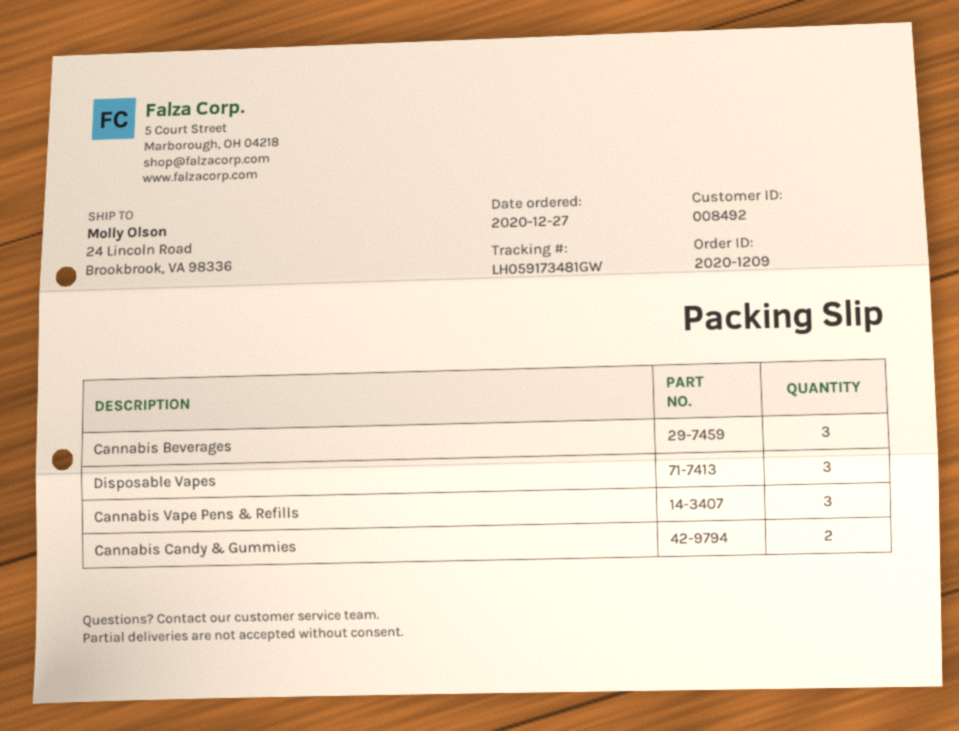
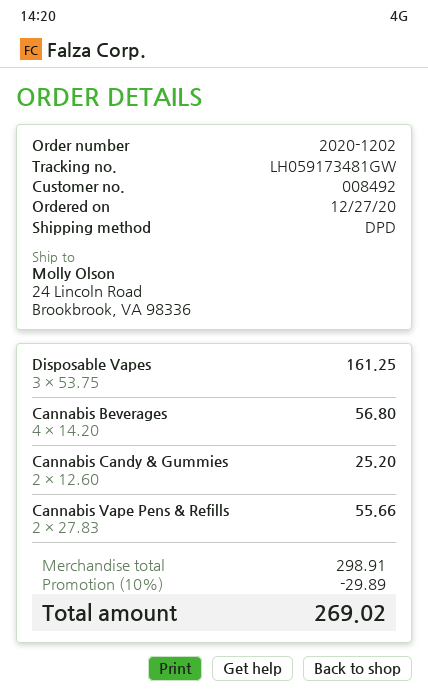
order number: 2020-1209 -> 2020-1202
Cannabis Beverages: 3 -> 4
Cannabis Vape Pens & Refills: 3 -> 2

